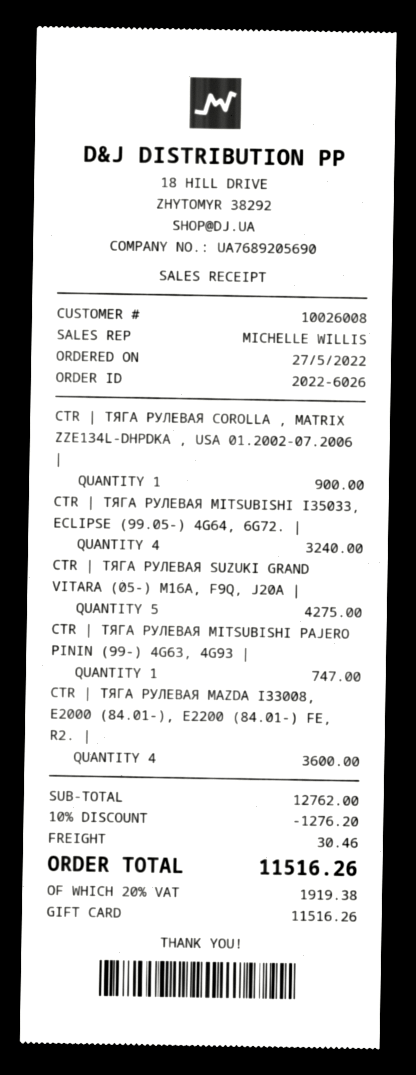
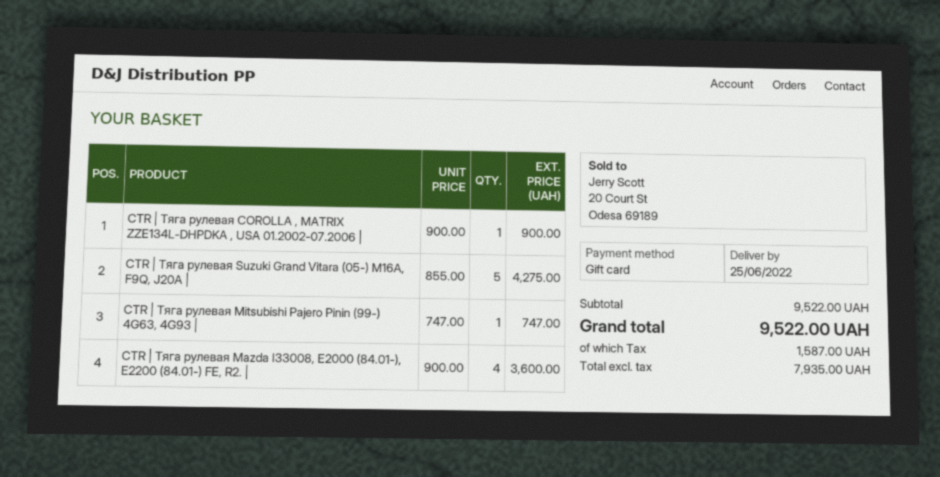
CTR | ТЯГА РУЛЕВАЯ MITSUBISHI I35033, ECLIPSE (99.05-) 4G64, 6G72. |: 4 for 3240.00 -> none
subtotal: 12762.00 -> 9522.00
discount: 10% = 1276.20 -> none
shipping: 30.46 -> none
tax: 1919.38 -> 1587.00
total: 11516.26 -> 9522.00

